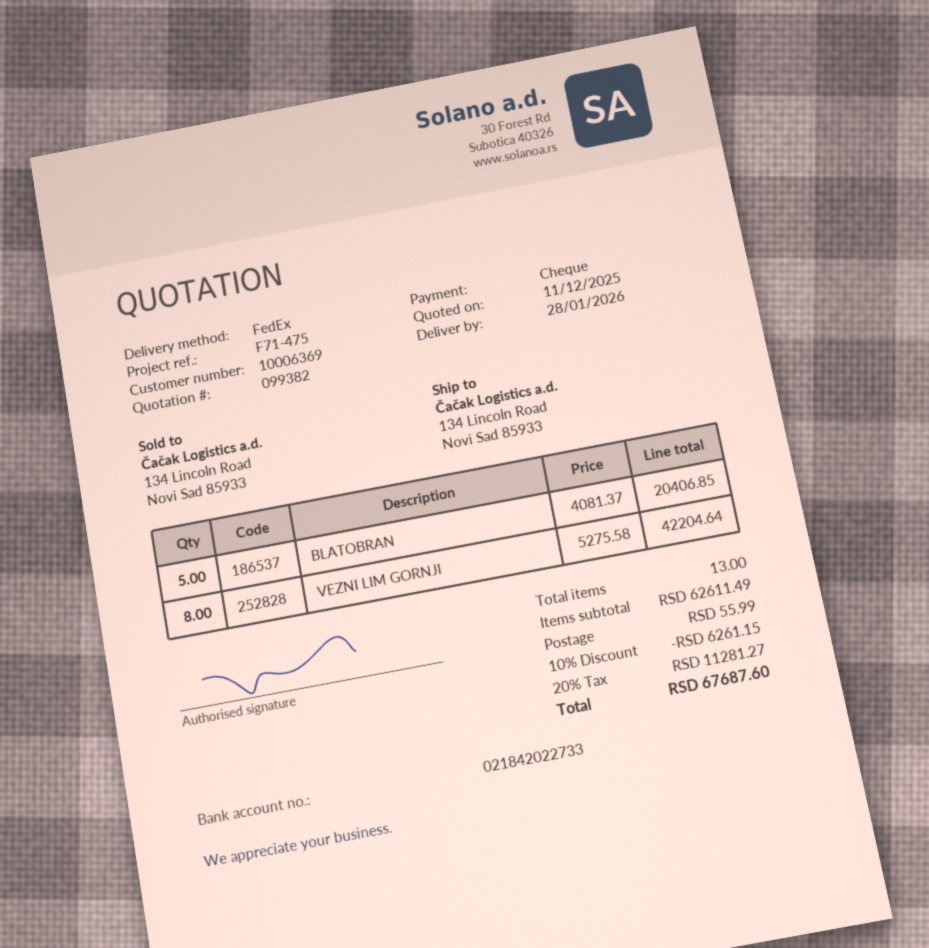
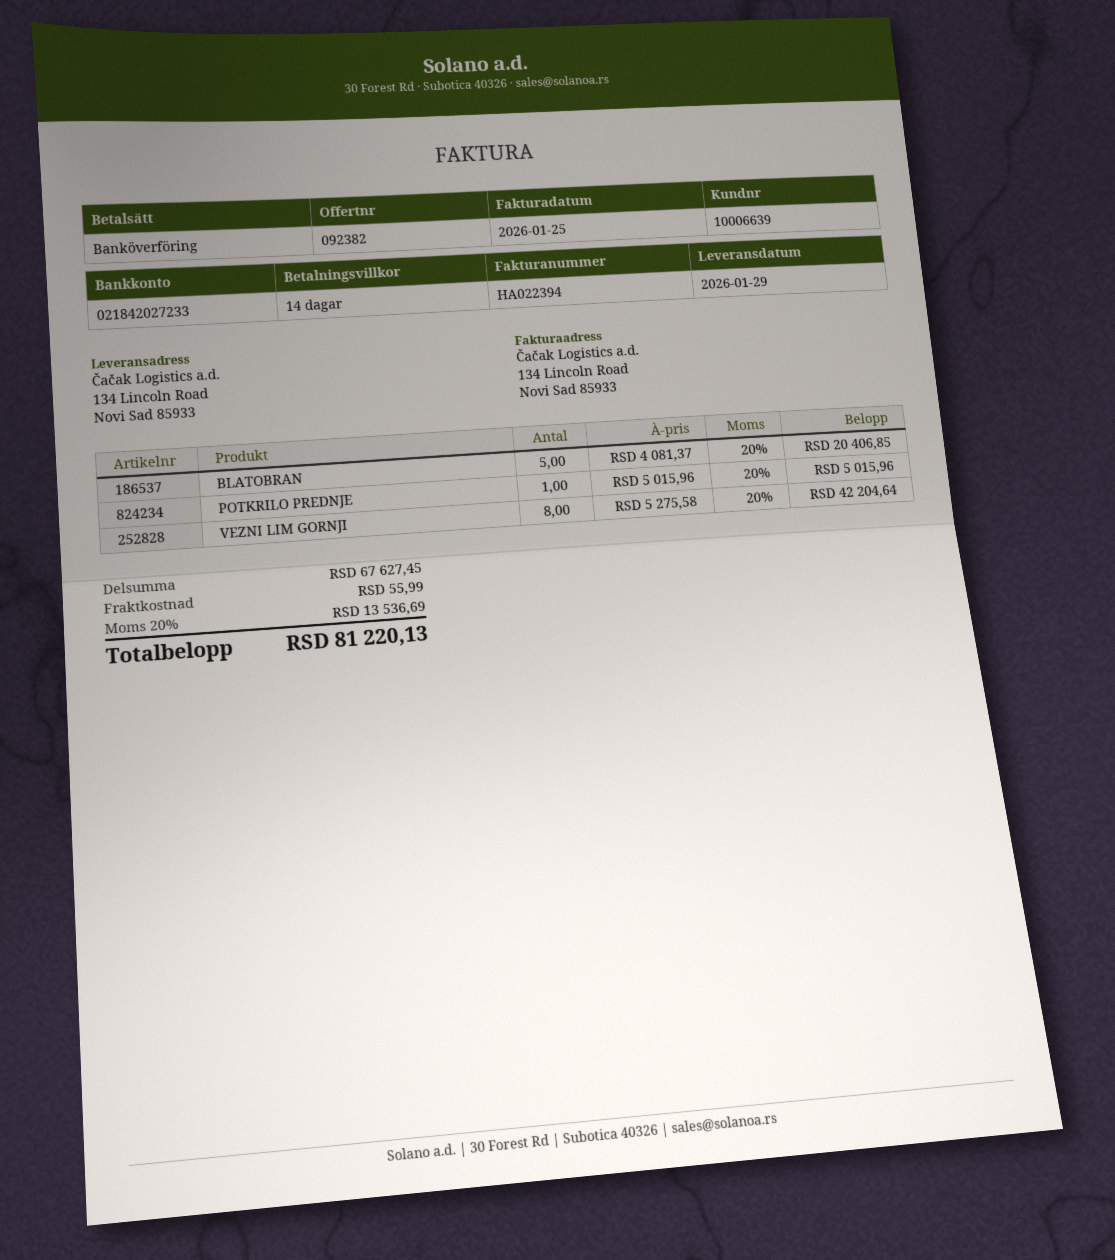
quote number: 099382 -> 092382
delivery date: 2026-01-28 -> 2026-01-29
customer number: 10006369 -> 10006639
payment method: cheque -> bank transfer
bank account: 021842022733 -> 021842027233
POTKRILO PREDNJE: none -> 1 x 5015.96 = 5015.96
subtotal: 62611.49 -> 67627.45
discount: 10% = 6261.15 -> none
tax: 20% = 11281.27 -> 20% = 13536.69
total: 67687.60 -> 81220.13

